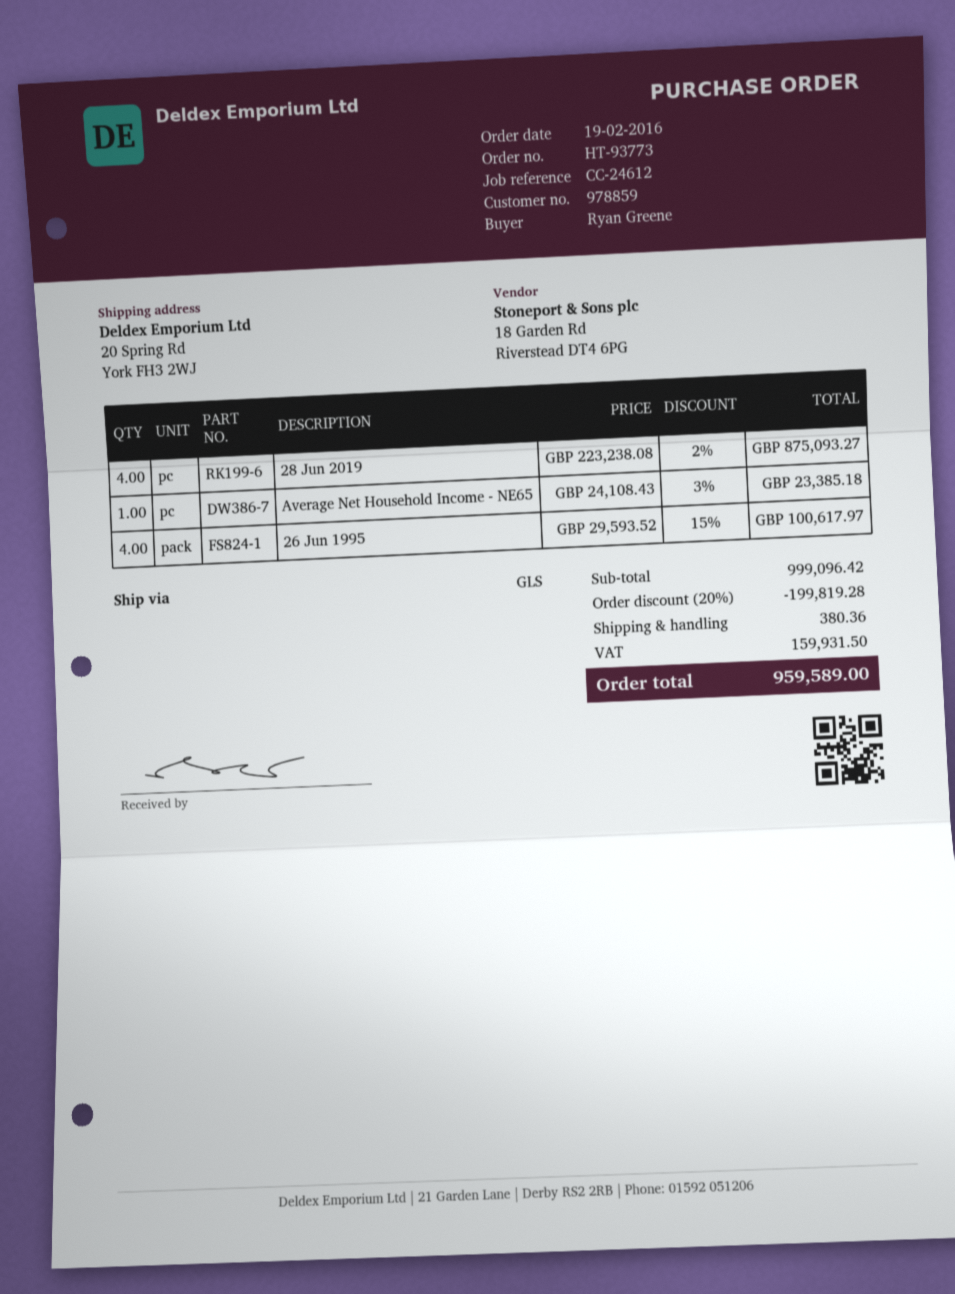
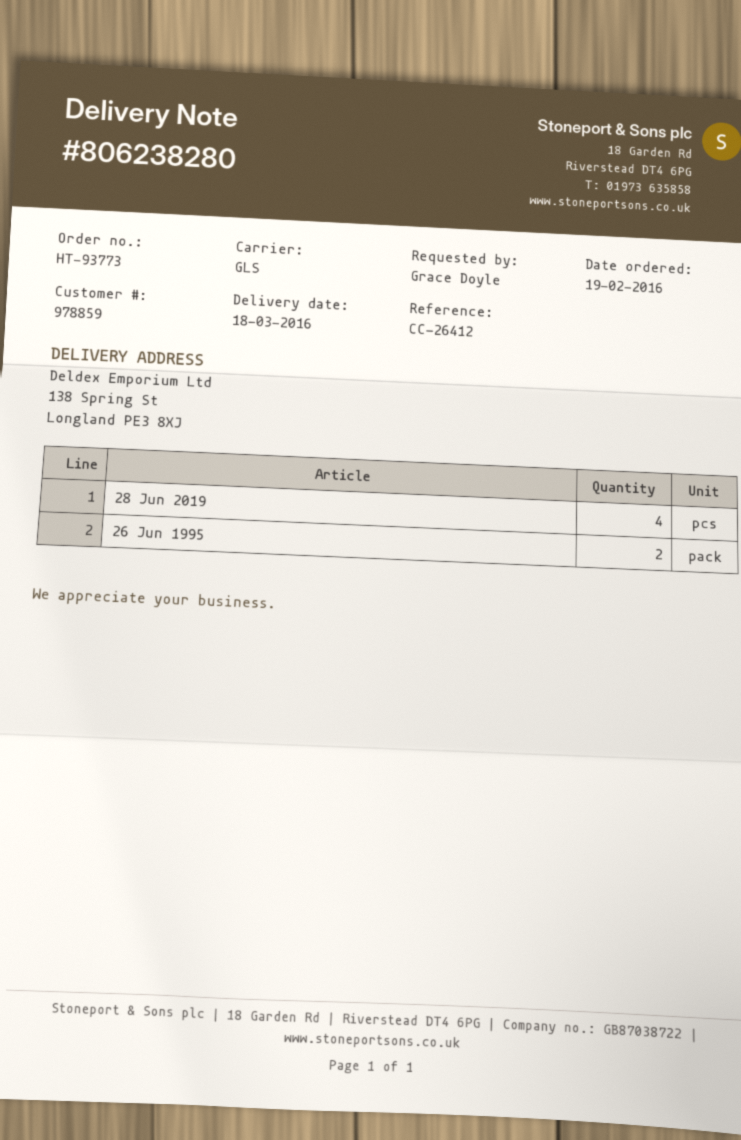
reference: CC-24612 -> CC-26412
ordered by: Ryan Greene -> Grace Doyle
ship to: 20 Spring Rd, York FH3 2WJ -> 138 Spring St, Longland PE3 8XJ
Average Net Household Income - NE65: 1 -> none
26 Jun 1995: 4 -> 2

